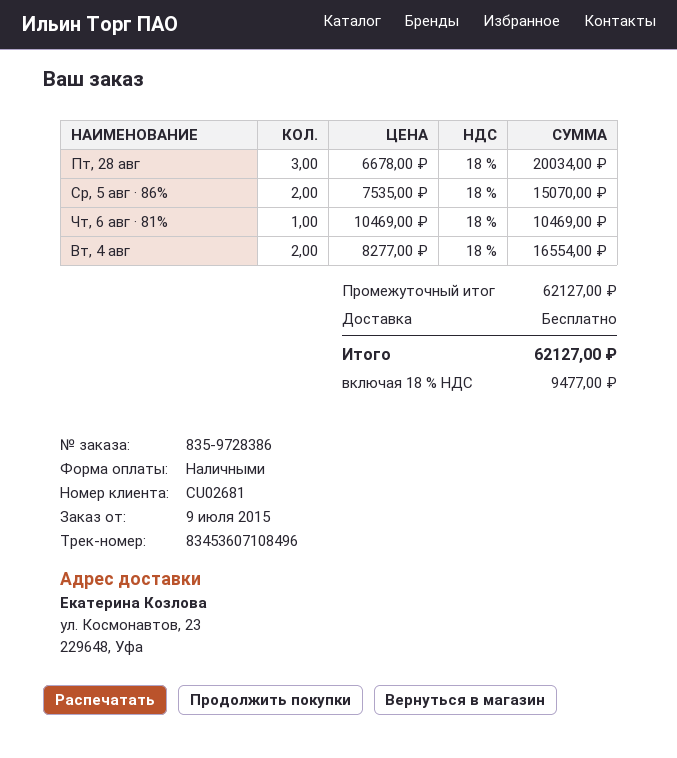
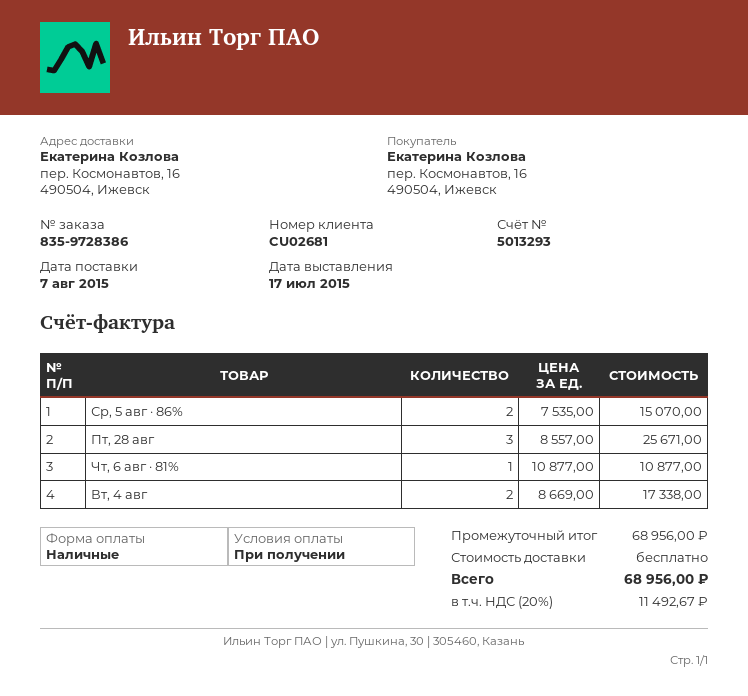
ship to: ул. Космонавтов, 23, 229648, Уфа -> пер. Космонавтов, 16, 490504, Ижевск
Пт, 28 авг: 3 x 6678.00 = 20034.00 -> 3 x 8557.00 = 25671.00
Чт, 6 авг · 81%: 1 x 10469.00 = 10469.00 -> 1 x 10877.00 = 10877.00
Вт, 4 авг: 2 x 8277.00 = 16554.00 -> 2 x 8669.00 = 17338.00
subtotal: 62127.00 -> 68956.00
tax: 18% = 9477.00 -> 20% = 11492.67
total: 62127.00 -> 68956.00

